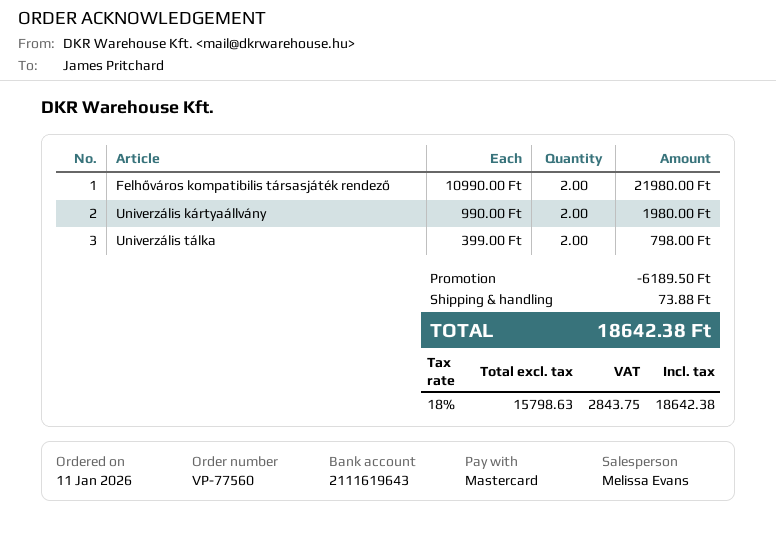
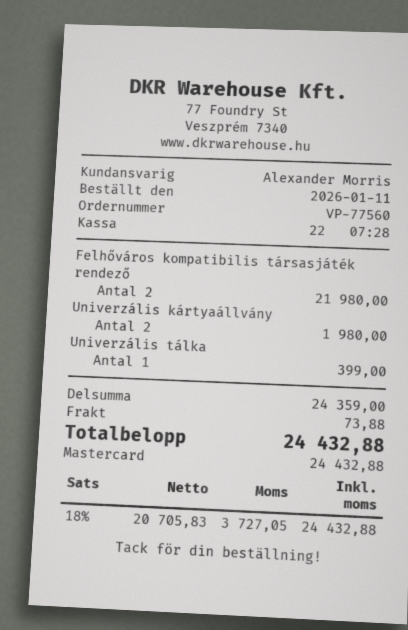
sales rep: Melissa Evans -> Alexander Morris
Univerzális tálka: 2 for 798.00 -> 1 for 399.00
discount: 6189.50 -> none
net: 15798.63 -> 20705.83
tax: 18% = 2843.75 -> 18% = 3727.05
total: 18642.38 -> 24432.88

